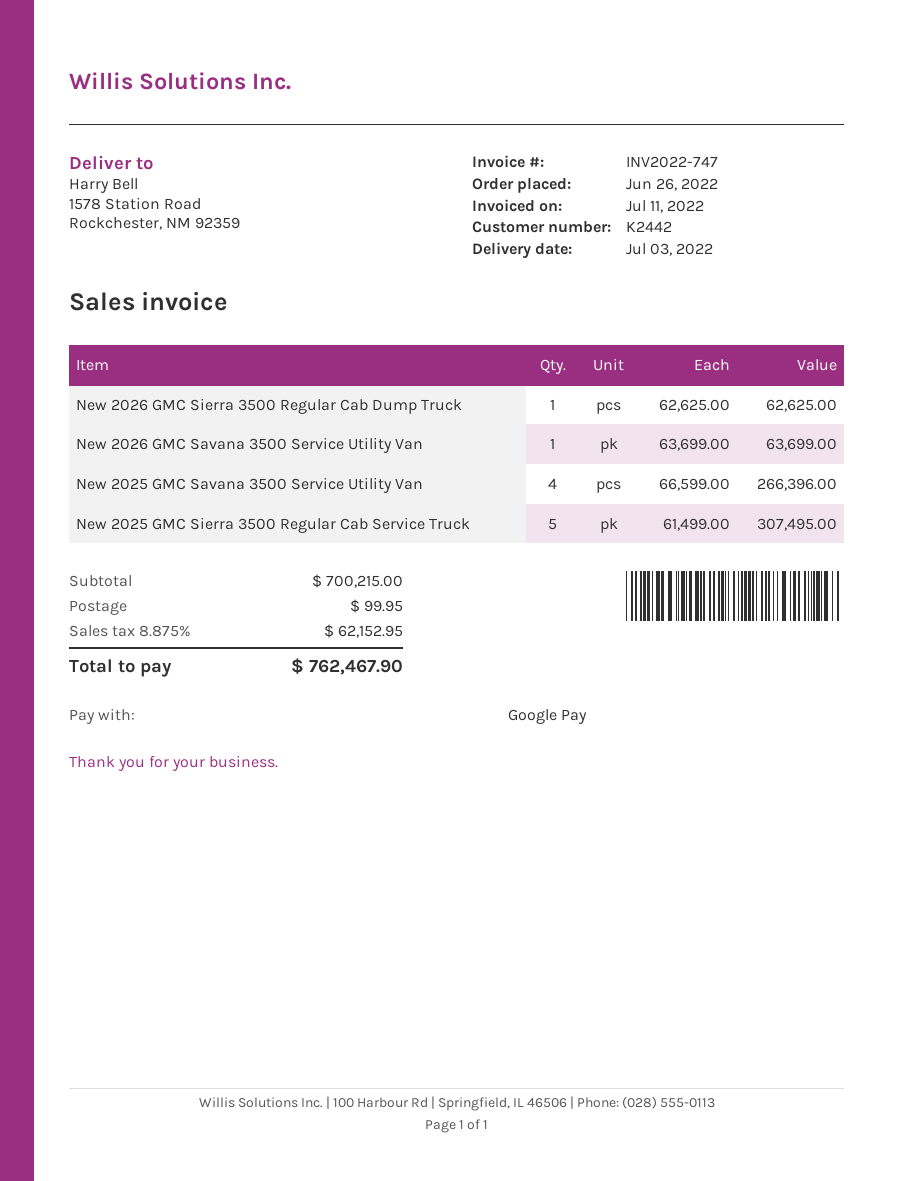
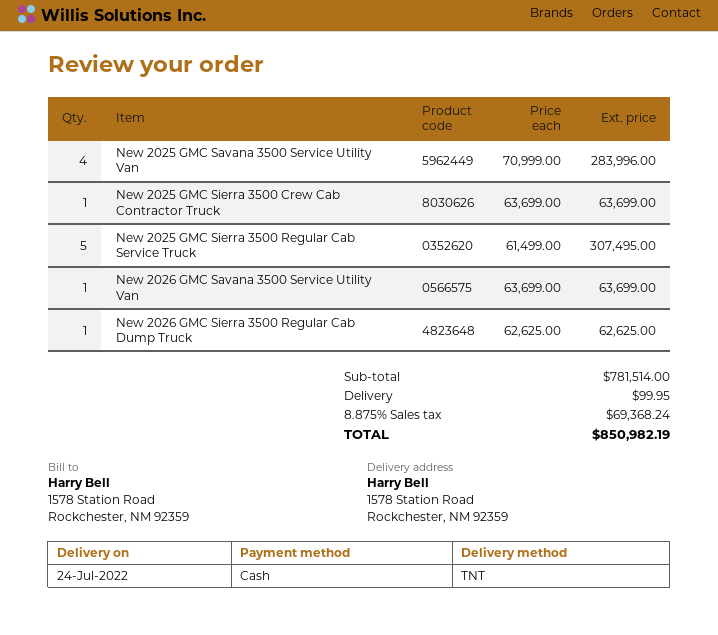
delivery date: 2022-07-03 -> 2022-07-24
payment method: Google Pay -> cash
New 2025 GMC Savana 3500 Service Utility Van: 4 x 66599.00 = 266396.00 -> 4 x 70999.00 = 283996.00
New 2025 GMC Sierra 3500 Crew Cab Contractor Truck: none -> 1 x 63699.00 = 63699.00
subtotal: 700215.00 -> 781514.00
tax: 8.875% = 62152.95 -> 8.875% = 69368.24
total: 762467.90 -> 850982.19

